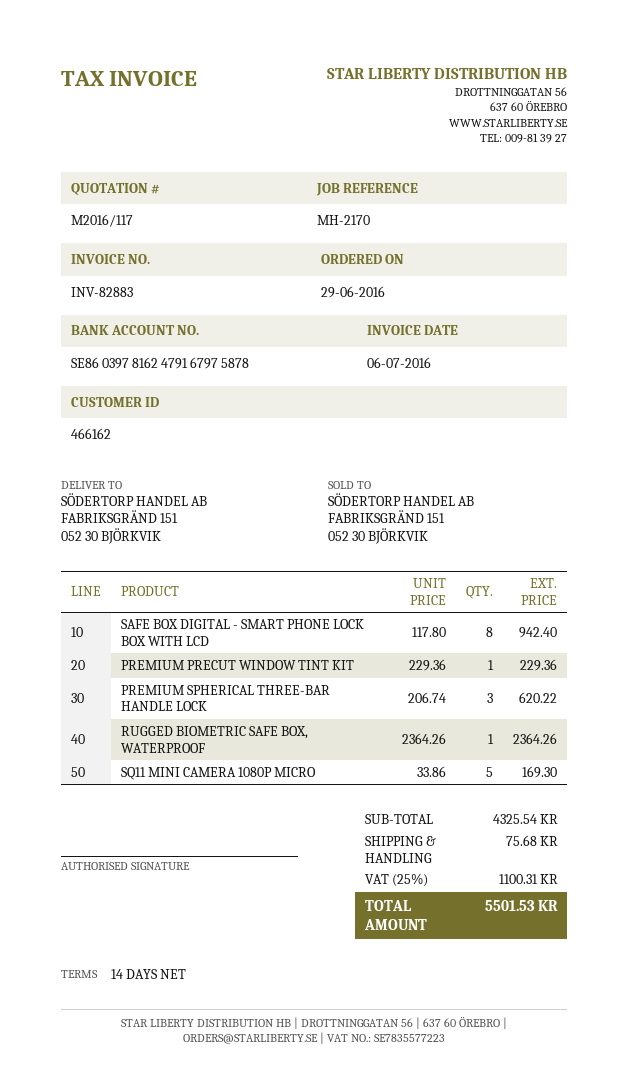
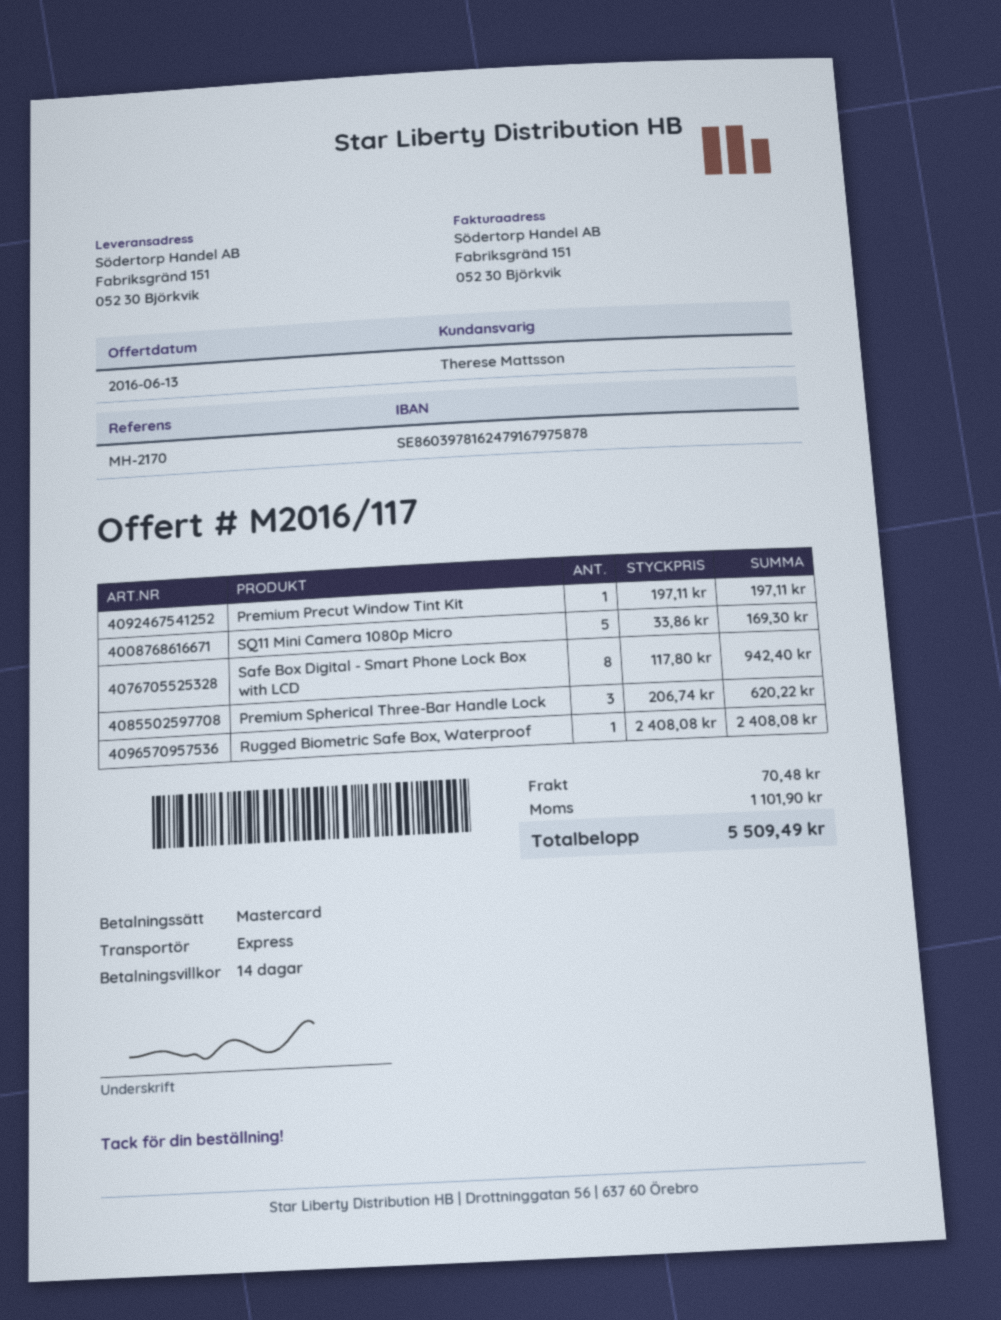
PREMIUM PRECUT WINDOW TINT KIT: 1 x 229.36 = 229.36 -> 1 x 197.11 = 197.11
RUGGED BIOMETRIC SAFE BOX, WATERPROOF: 1 x 2364.26 = 2364.26 -> 1 x 2408.08 = 2408.08
shipping: 75.68 -> 70.48
tax: 1100.31 -> 1101.90
total: 5501.53 -> 5509.49

